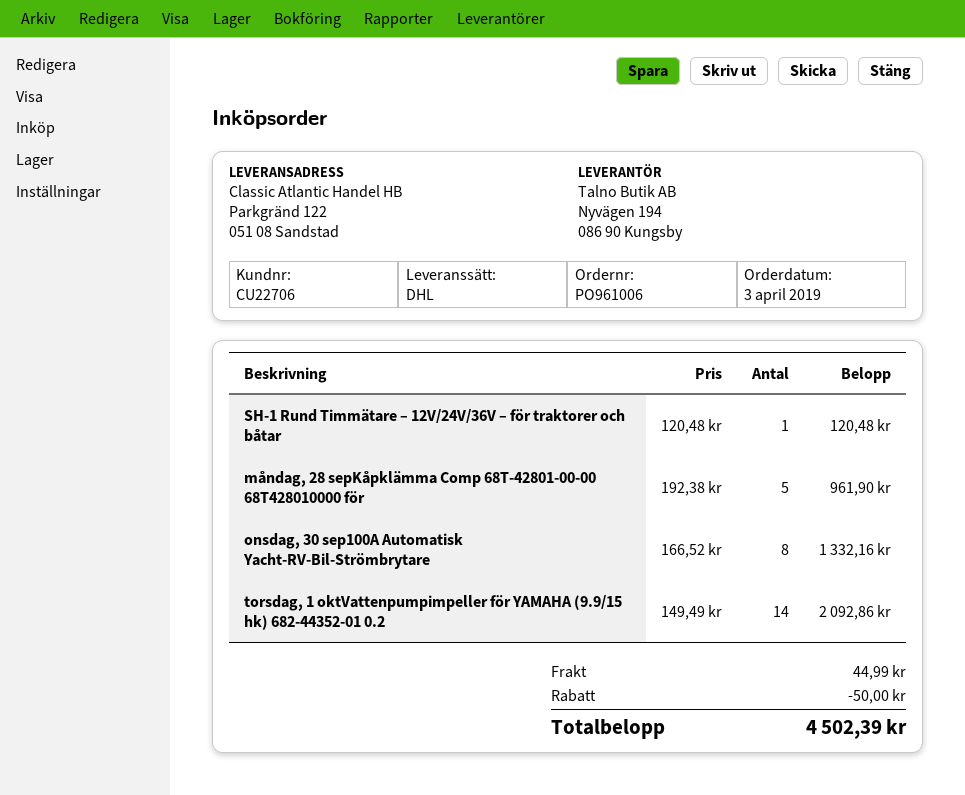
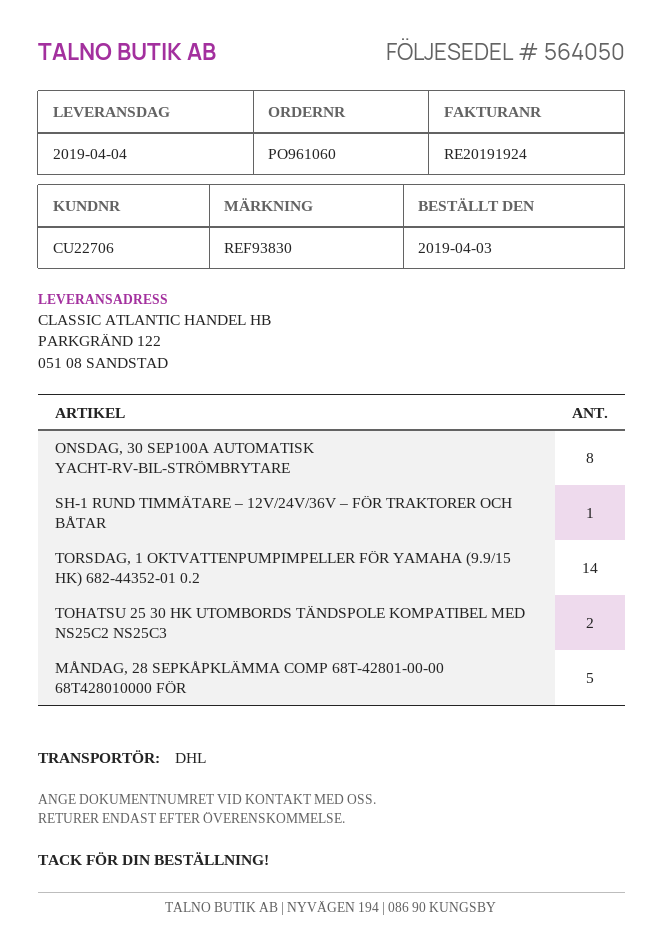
order number: PO961006 -> PO961060
TOHATSU 25 30 HK UTOMBORDS TÄNDSPOLE KOMPATIBEL MED NS25C2 NS25C3: none -> 2

